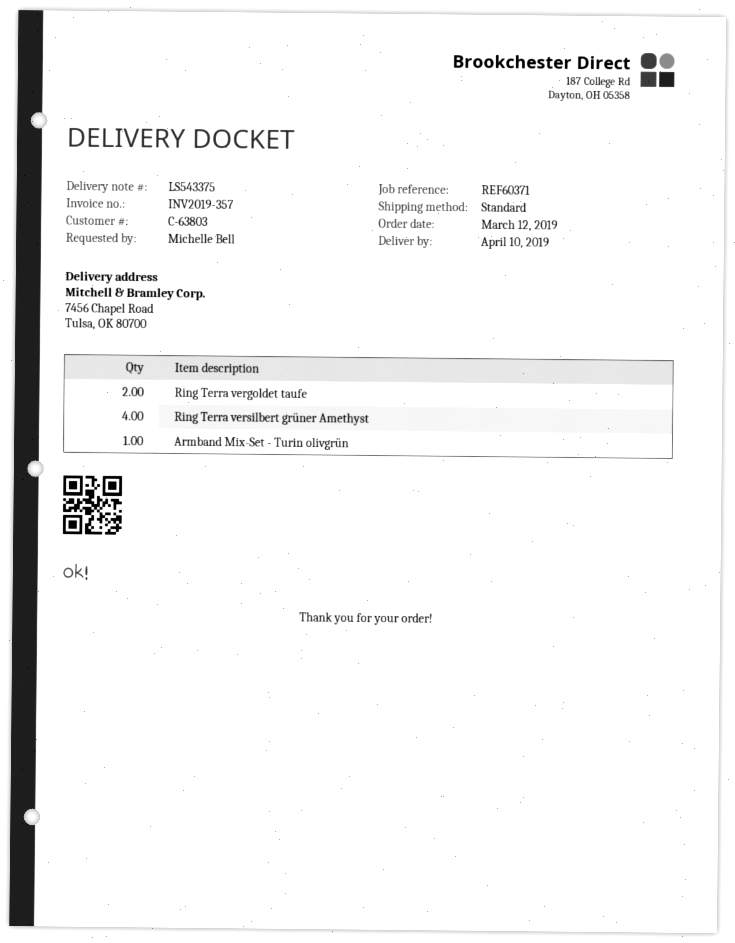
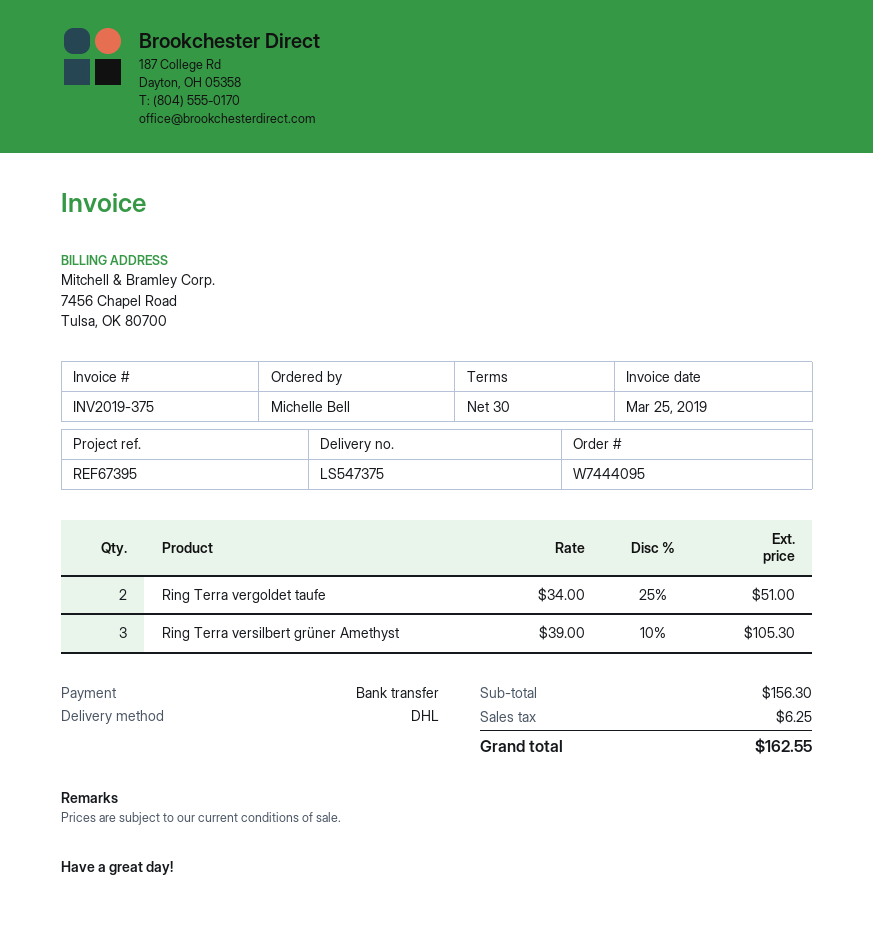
delivery note number: LS543375 -> LS547375
invoice number: INV2019-357 -> INV2019-375
reference: REF60371 -> REF67395
shipping method: standard -> DHL
Ring Terra versilbert grüner Amethyst: 4 -> 3
Armband Mix-Set - Turin olivgrün: 1 -> none

